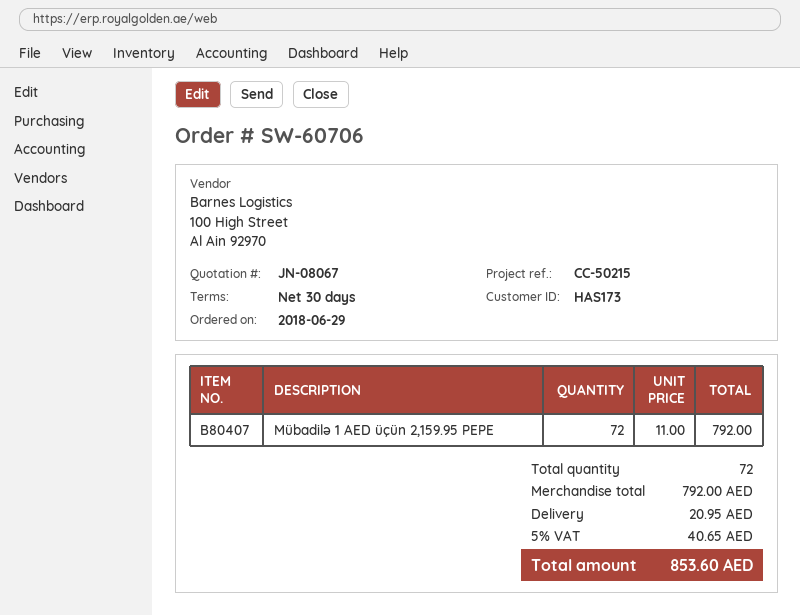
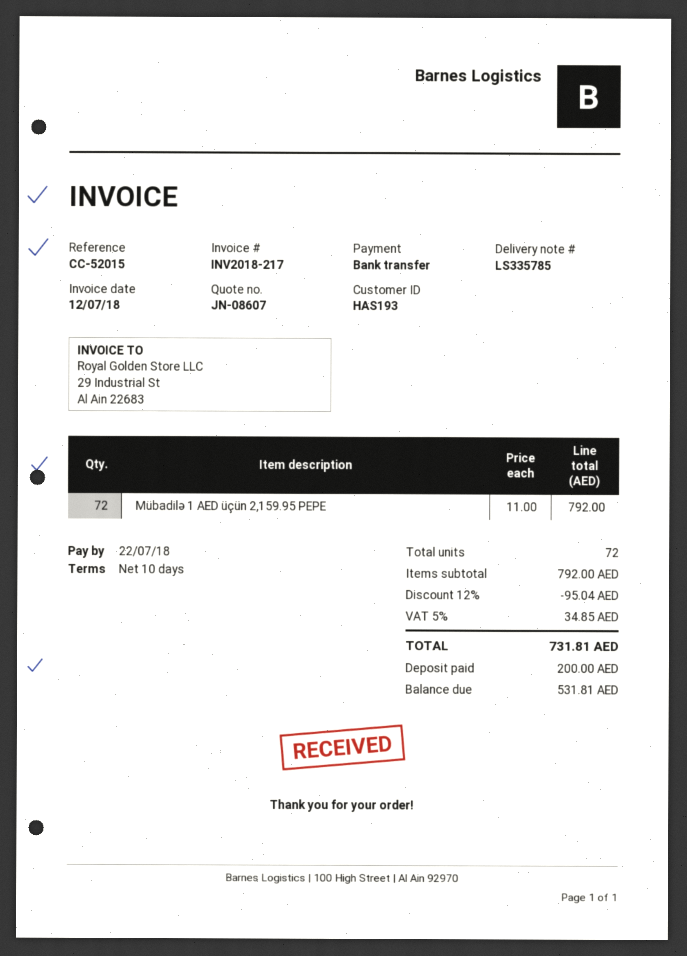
quote number: JN-08067 -> JN-08607
payment terms: 30 days -> 10 days
customer number: HAS173 -> HAS193
reference: CC-50215 -> CC-52015
discount: none -> 12% = 95.04
shipping: 20.95 -> none
tax: 5% = 40.65 -> 5% = 34.85
total: 853.60 -> 731.81

